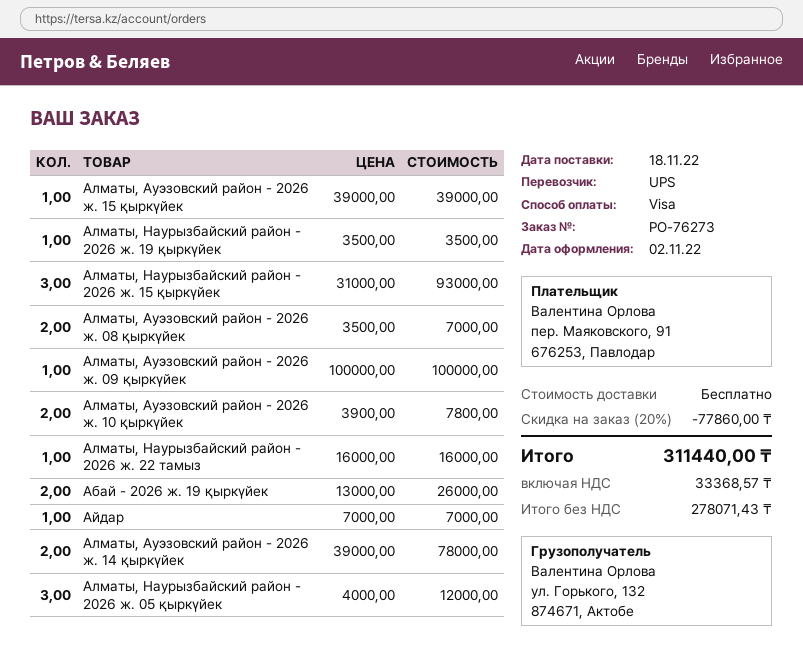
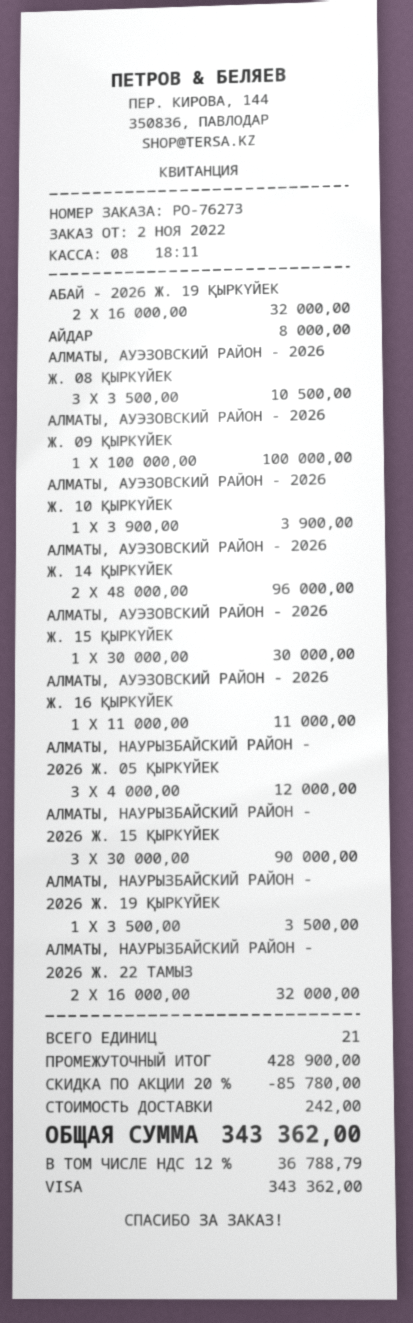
Алматы, Ауэзовский район - 2026 ж. 15 қыркүйек: 1 x 39000.00 = 39000.00 -> 1 x 30000.00 = 30000.00
Алматы, Наурызбайский район - 2026 ж. 15 қыркүйек: 3 x 31000.00 = 93000.00 -> 3 x 30000.00 = 90000.00
Алматы, Ауэзовский район - 2026 ж. 08 қыркүйек: 2 x 3500.00 = 7000.00 -> 3 x 3500.00 = 10500.00
Алматы, Ауэзовский район - 2026 ж. 10 қыркүйек: 2 x 3900.00 = 7800.00 -> 1 x 3900.00 = 3900.00
Алматы, Наурызбайский район - 2026 ж. 22 тамыз: 1 x 16000.00 = 16000.00 -> 2 x 16000.00 = 32000.00
Абай - 2026 ж. 19 қыркүйек: 2 x 13000.00 = 26000.00 -> 2 x 16000.00 = 32000.00
Айдар: 1 x 7000.00 = 7000.00 -> 1 x 8000.00 = 8000.00
Алматы, Ауэзовский район - 2026 ж. 14 қыркүйек: 2 x 39000.00 = 78000.00 -> 2 x 48000.00 = 96000.00
АЛМАТЫ, АУЭЗОВСКИЙ РАЙОН - 2026 Ж. 16 ҚЫРКҮЙЕК: none -> 1 x 11000.00 = 11000.00
discount: 20% = 77860.00 -> 20% = 85780.00
shipping: 0.00 -> 242.00
tax: 33368.57 -> 36788.79
total: 311440.00 -> 343362.00

